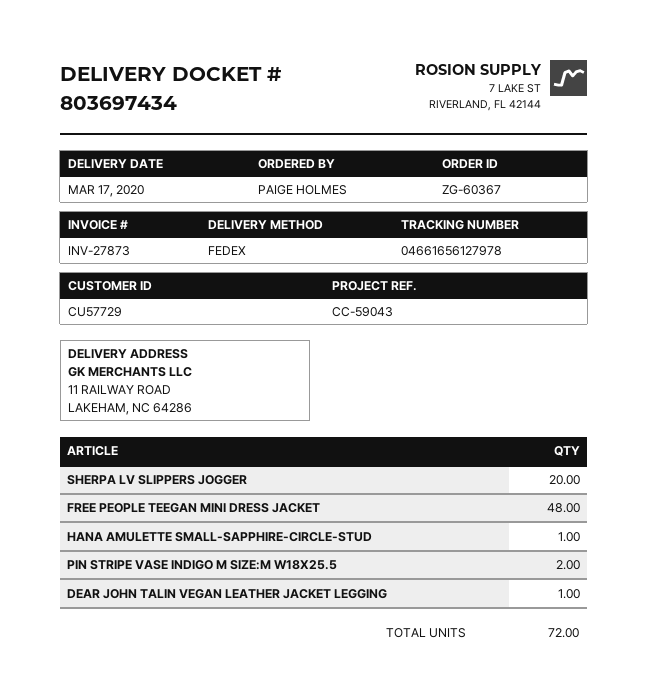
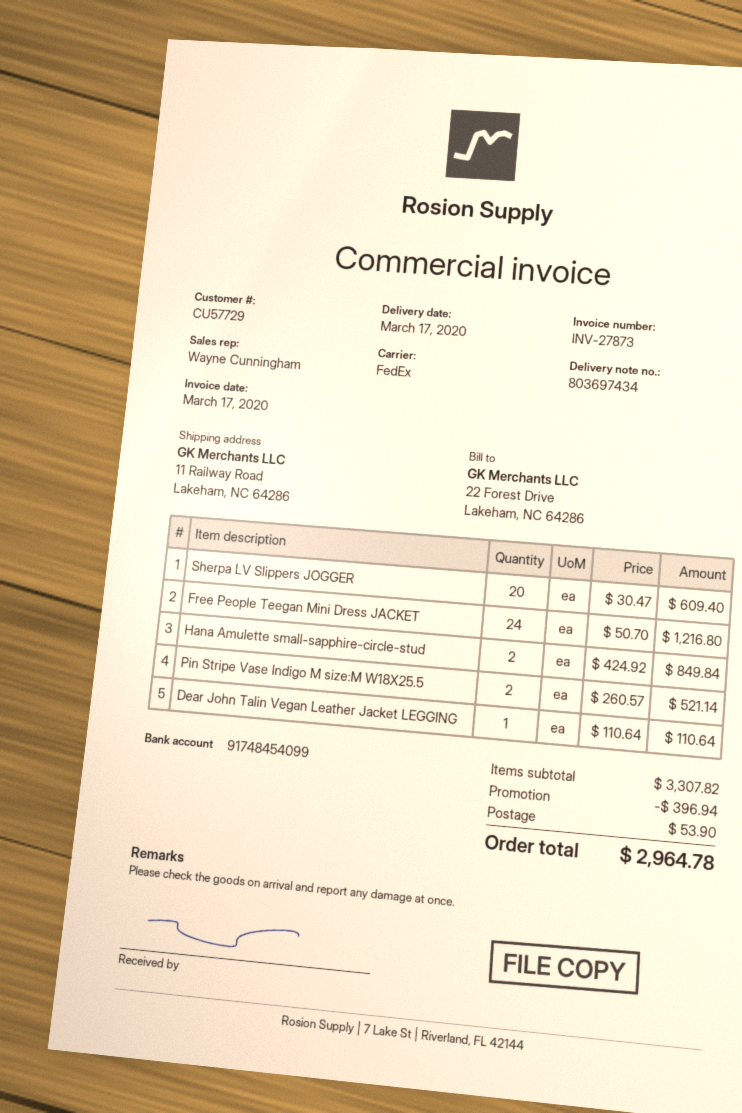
FREE PEOPLE TEEGAN MINI DRESS JACKET: 48 -> 24
HANA AMULETTE SMALL-SAPPHIRE-CIRCLE-STUD: 1 -> 2

